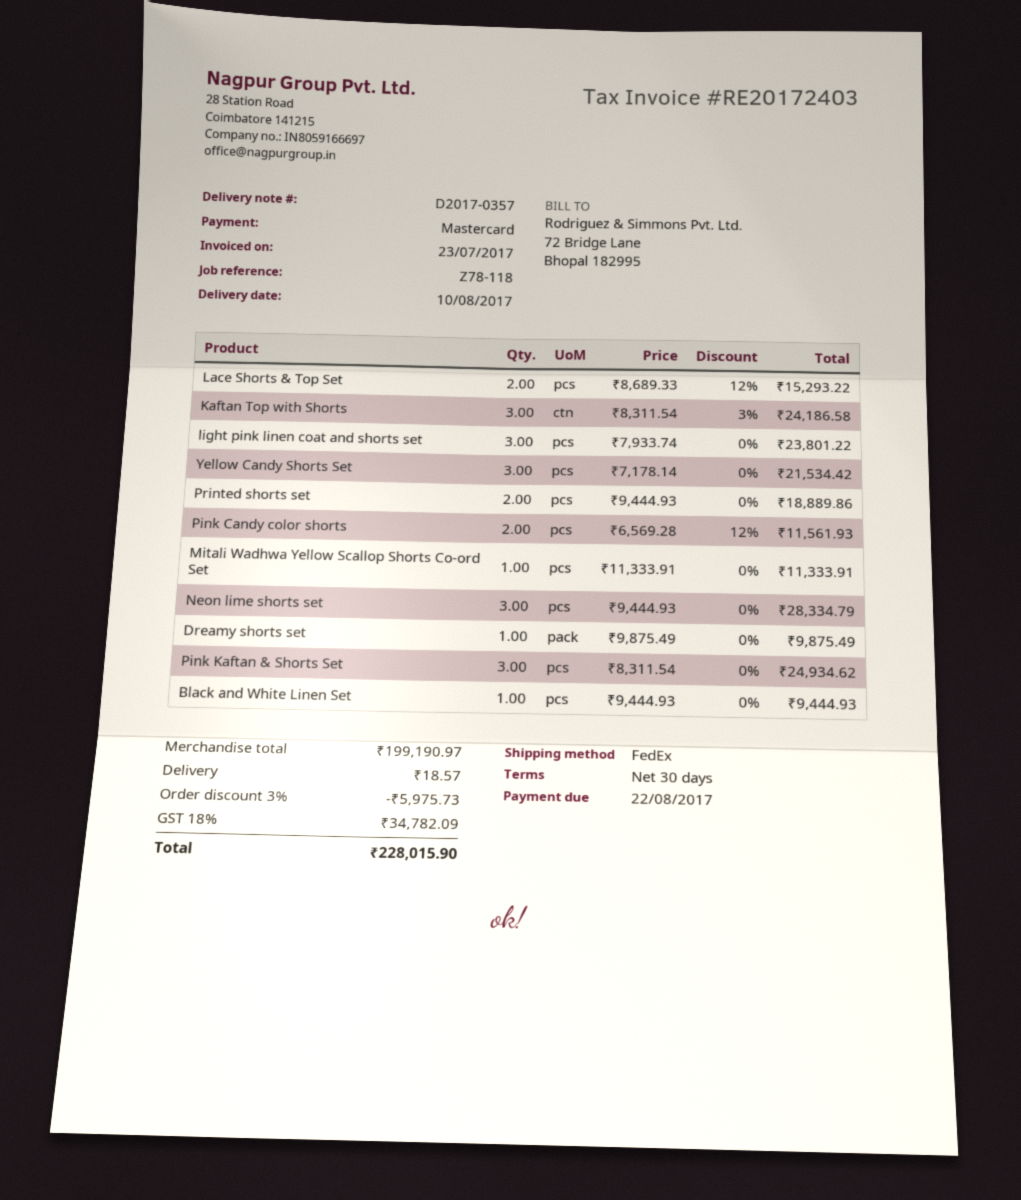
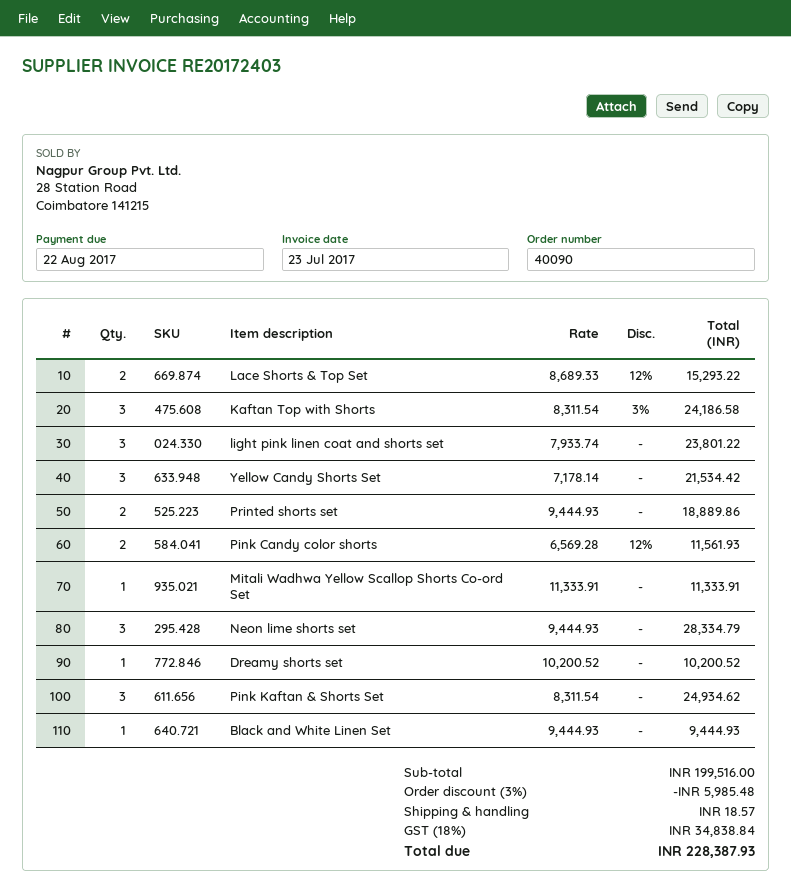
Dreamy shorts set: 1 x 9875.49 = 9875.49 -> 1 x 10200.52 = 10200.52
subtotal: 199190.97 -> 199516.00
discount: 3% = 5975.73 -> 3% = 5985.48
tax: 18% = 34782.09 -> 18% = 34838.84
total: 228015.90 -> 228387.93

